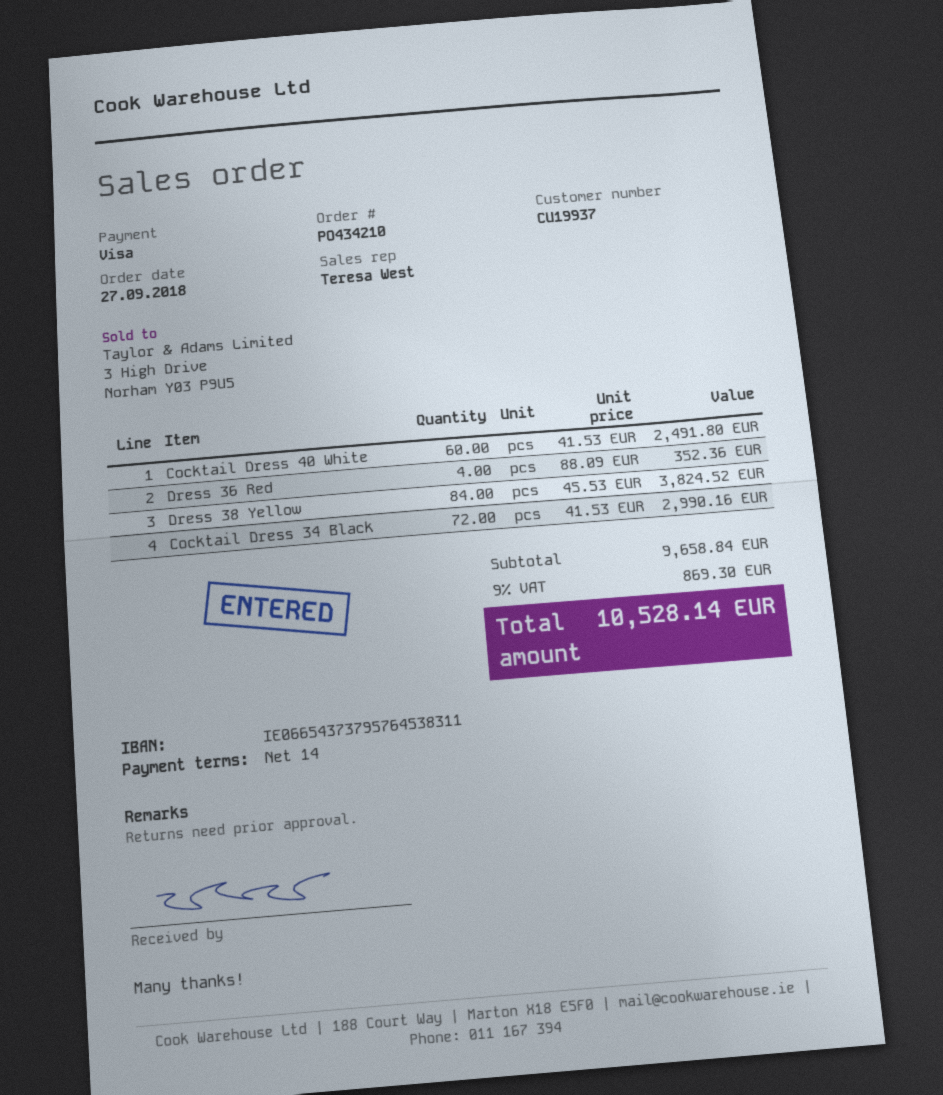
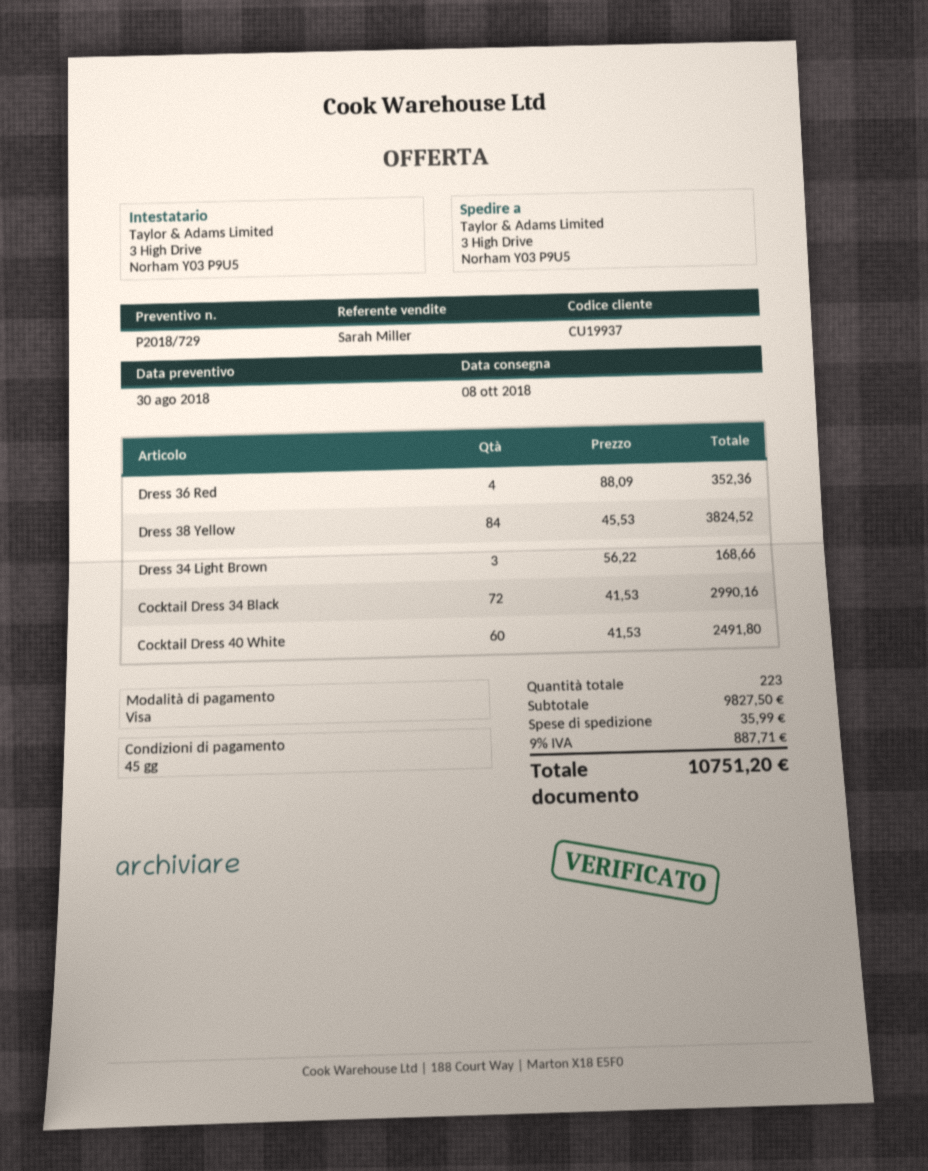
payment terms: 14 days -> 45 days
sales rep: Teresa West -> Sarah Miller
Dress 34 Light Brown: none -> 3 x 56.22 = 168.66
subtotal: 9658.84 -> 9827.50
shipping: none -> 35.99
tax: 9% = 869.30 -> 9% = 887.71
total: 10528.14 -> 10751.20

